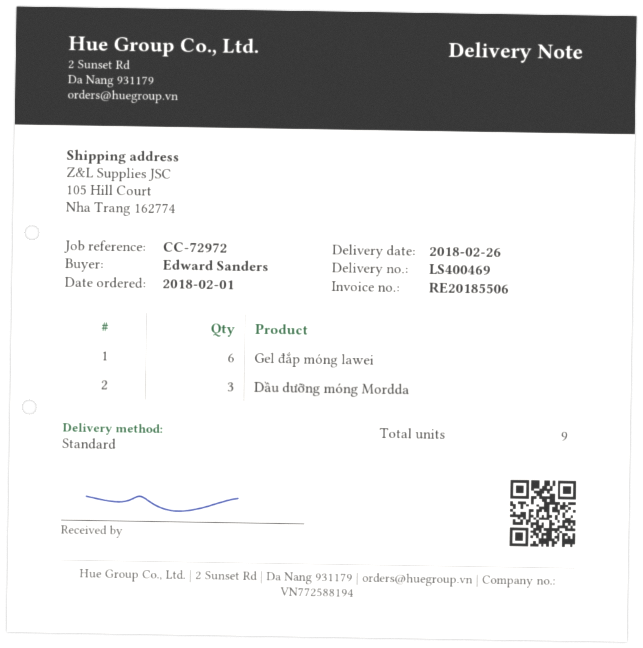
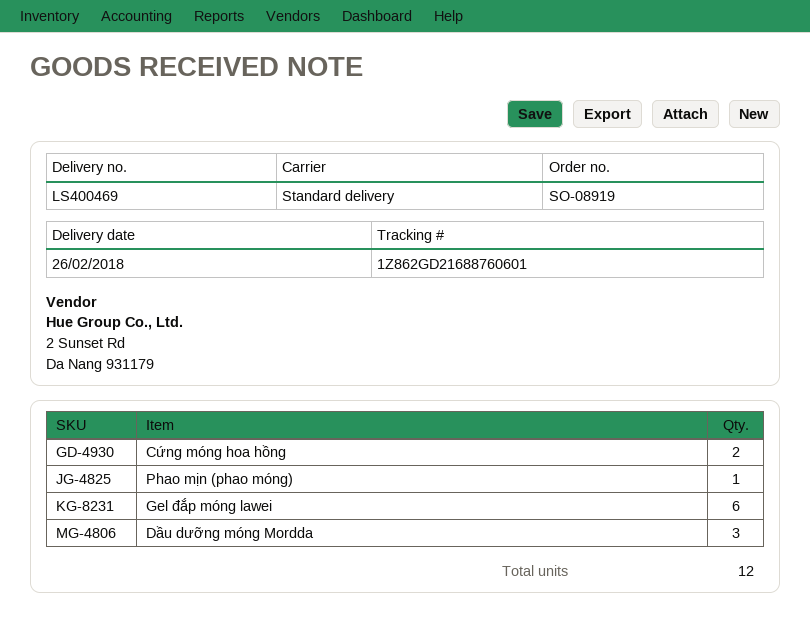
Cứng móng hoa hồng: none -> 2
Phao mịn (phao móng): none -> 1
total quantity: 9 -> 12

